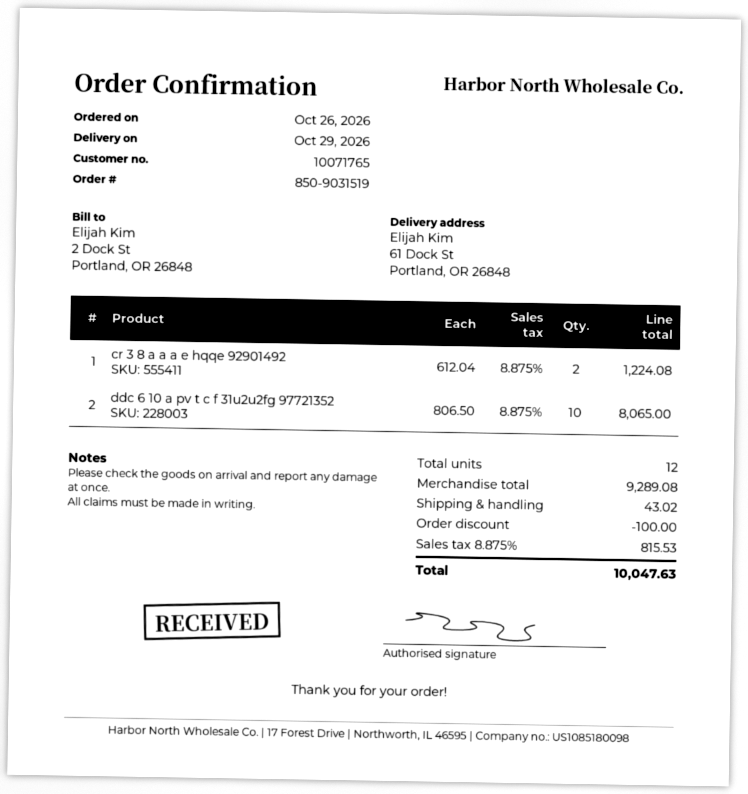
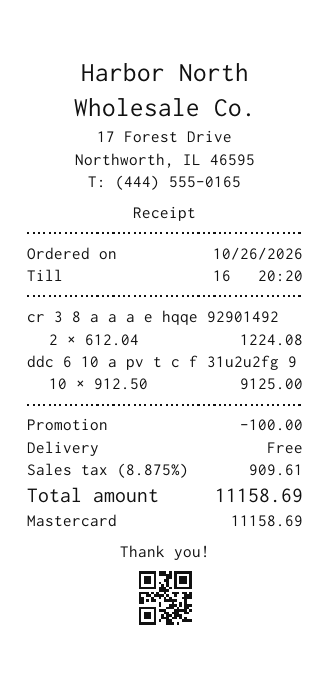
ddc 6 10 a pv t c f 31u2u2fg 97721352: 10 x 806.50 = 8065.00 -> 10 x 912.50 = 9125.00
shipping: 43.02 -> 0.00
tax: 8.875% = 815.53 -> 8.875% = 909.61
total: 10047.63 -> 11158.69

